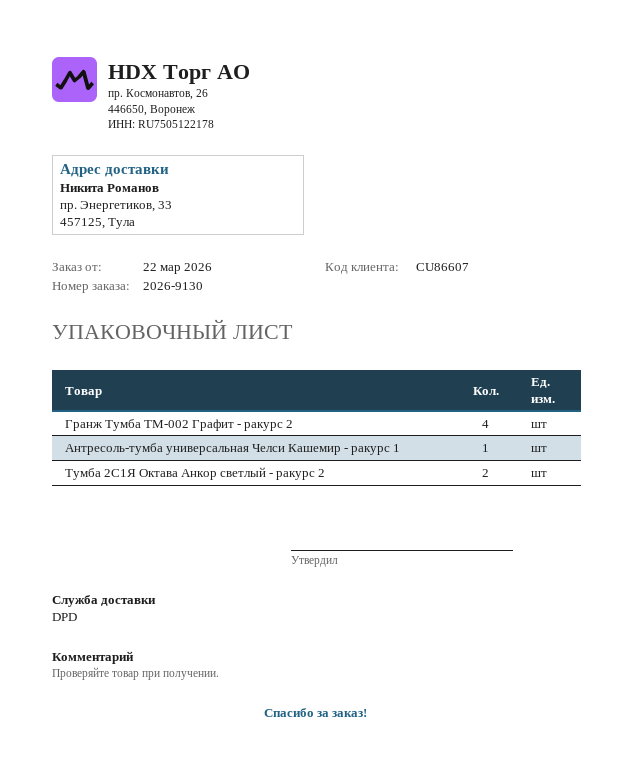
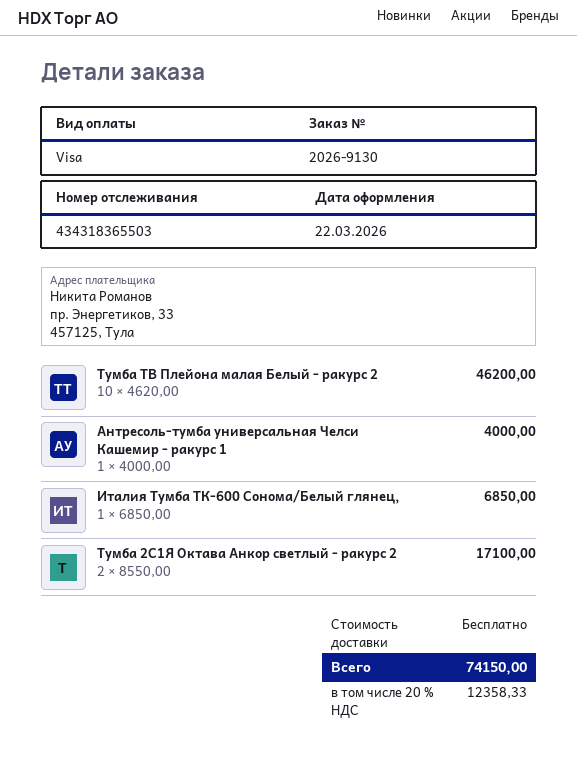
Гранж Тумба ТМ-002 Графит - ракурс 2: 4 -> none
Тумба ТВ Плейона малая Белый - ракурс 2: none -> 10
Италия Тумба ТК-600 Сонома/Белый глянец,: none -> 1

